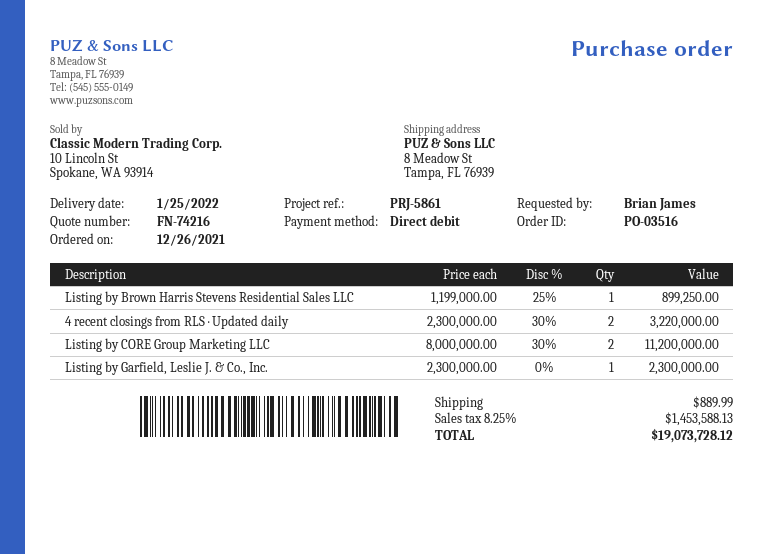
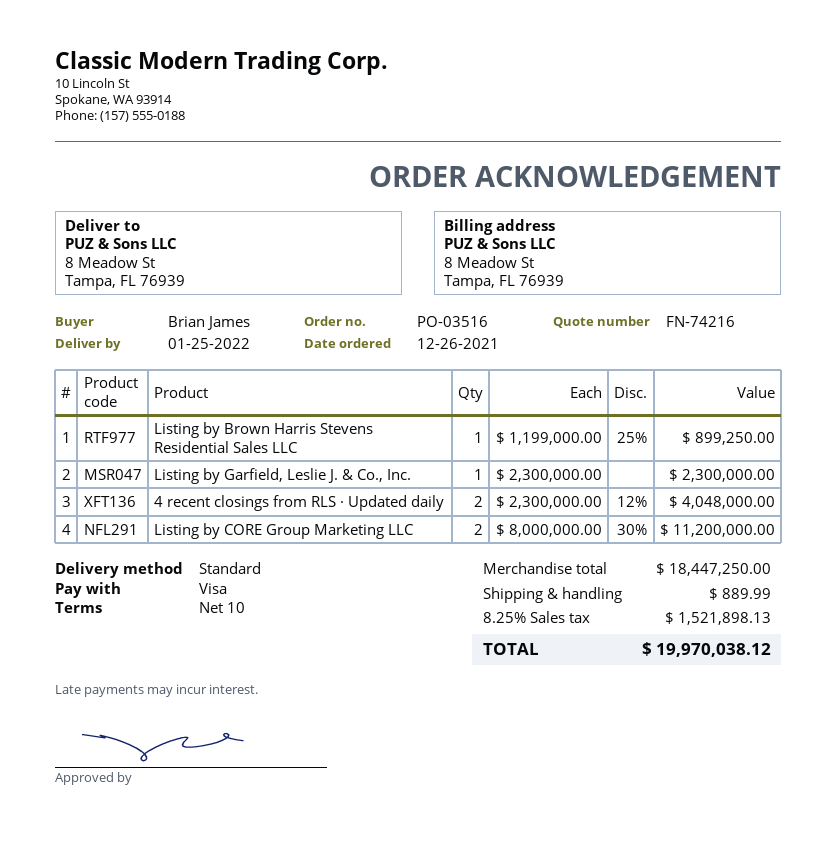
payment method: direct debit -> Visa
4 recent closings from RLS · Updated daily: 2 x 2300000.00 - 30% = 3220000.00 -> 2 x 2300000.00 - 12% = 4048000.00
tax: 8.25% = 1453588.13 -> 8.25% = 1521898.13
total: 19073728.12 -> 19970038.12

